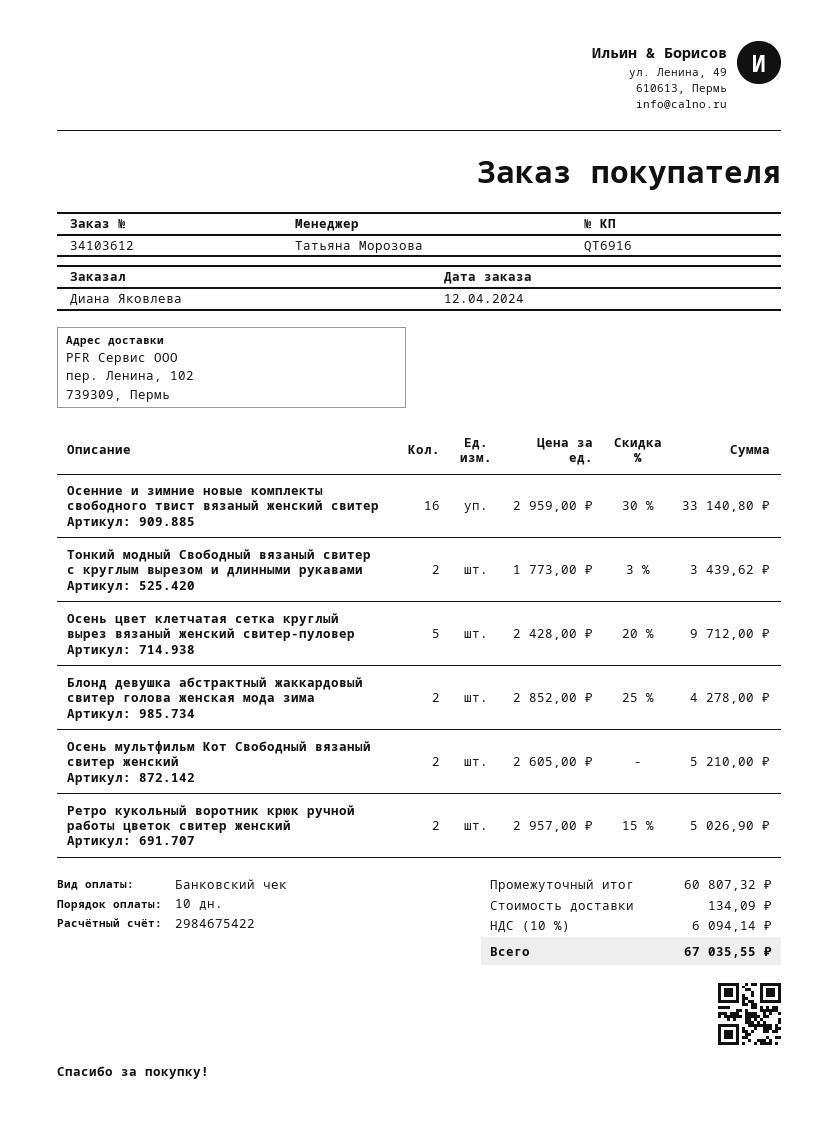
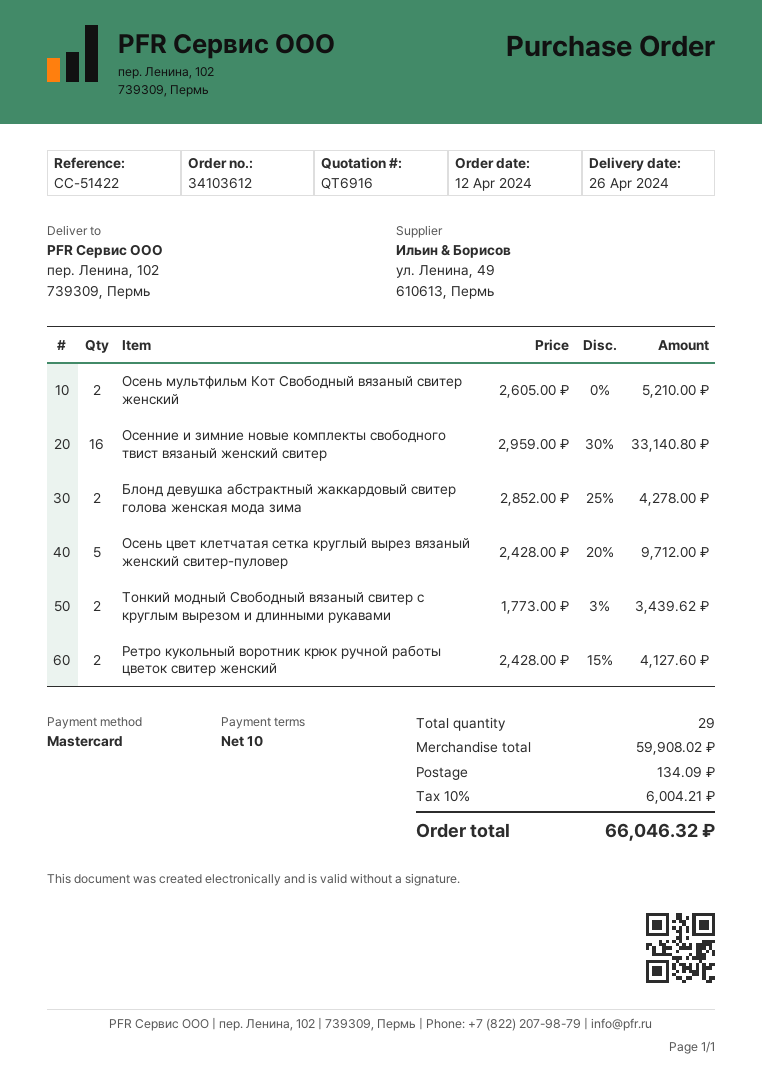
payment method: cheque -> Mastercard
Ретро кукольный воротник крюк ручной работы цветок свитер женский: 2 x 2957.00 - 15% = 5026.90 -> 2 x 2428.00 - 15% = 4127.60
subtotal: 60807.32 -> 59908.02
tax: 10% = 6094.14 -> 10% = 6004.21
total: 67035.55 -> 66046.32

